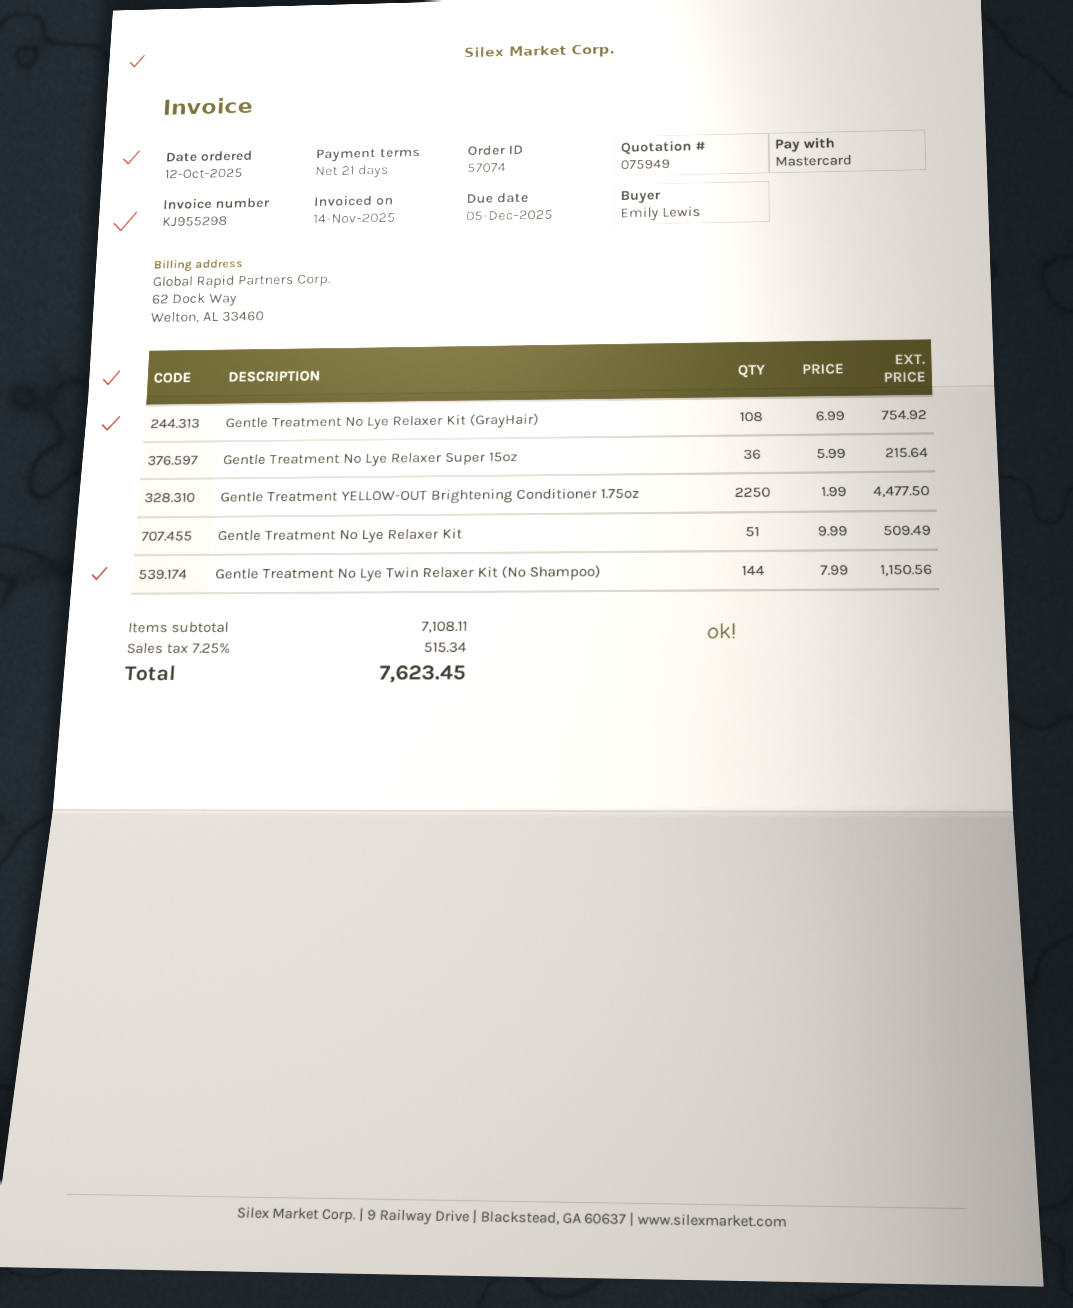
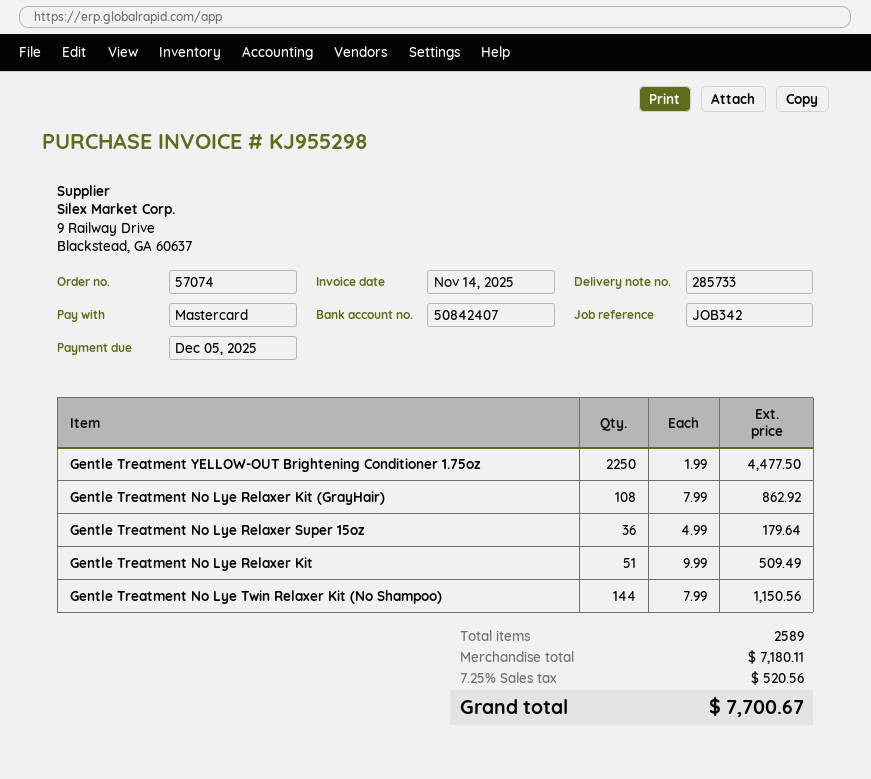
Gentle Treatment No Lye Relaxer Kit (GrayHair): 108 x 6.99 = 754.92 -> 108 x 7.99 = 862.92
Gentle Treatment No Lye Relaxer Super 15oz: 36 x 5.99 = 215.64 -> 36 x 4.99 = 179.64
subtotal: 7108.11 -> 7180.11
tax: 7.25% = 515.34 -> 7.25% = 520.56
total: 7623.45 -> 7700.67

